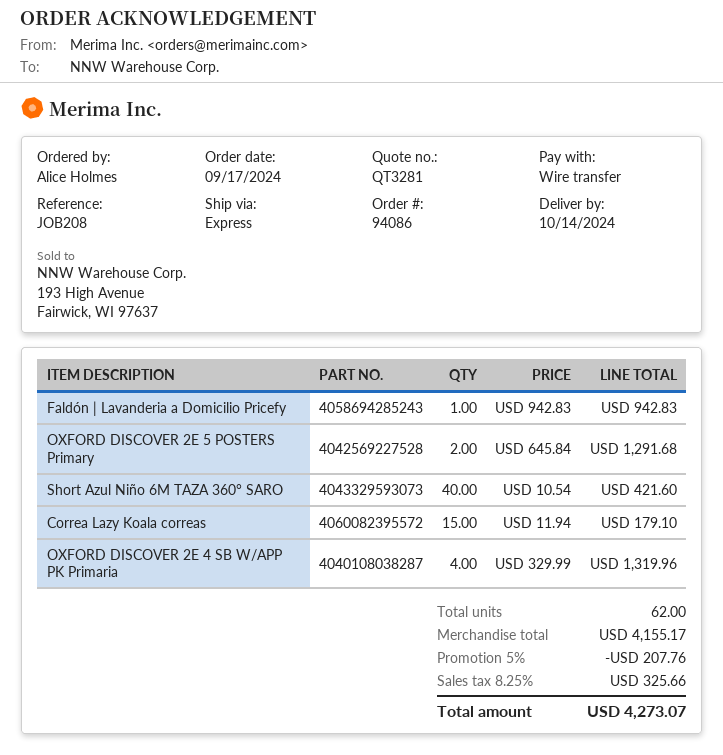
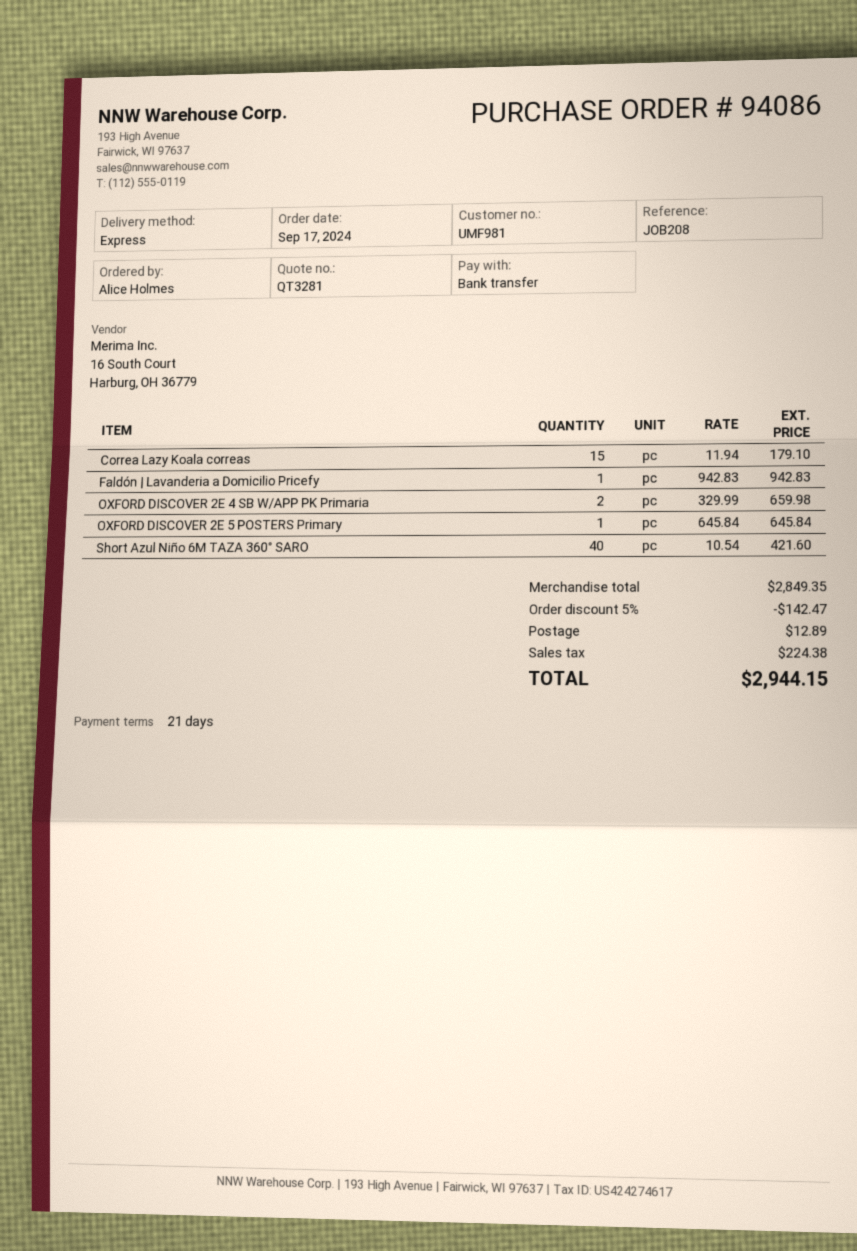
OXFORD DISCOVER 2E 5 POSTERS Primary: 2 x 645.84 = 1291.68 -> 1 x 645.84 = 645.84
OXFORD DISCOVER 2E 4 SB W/APP PK Primaria: 4 x 329.99 = 1319.96 -> 2 x 329.99 = 659.98
subtotal: 4155.17 -> 2849.35
discount: 5% = 207.76 -> 5% = 142.47
shipping: none -> 12.89
tax: 325.66 -> 224.38
total: 4273.07 -> 2944.15

